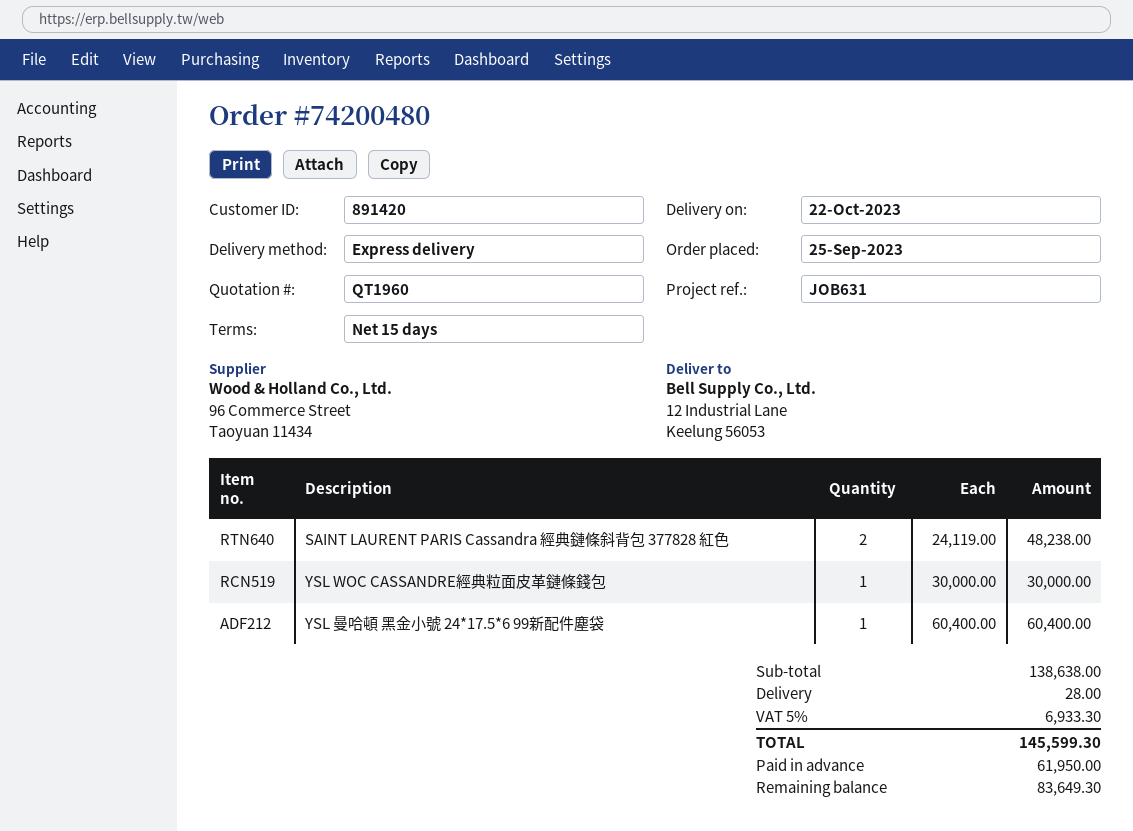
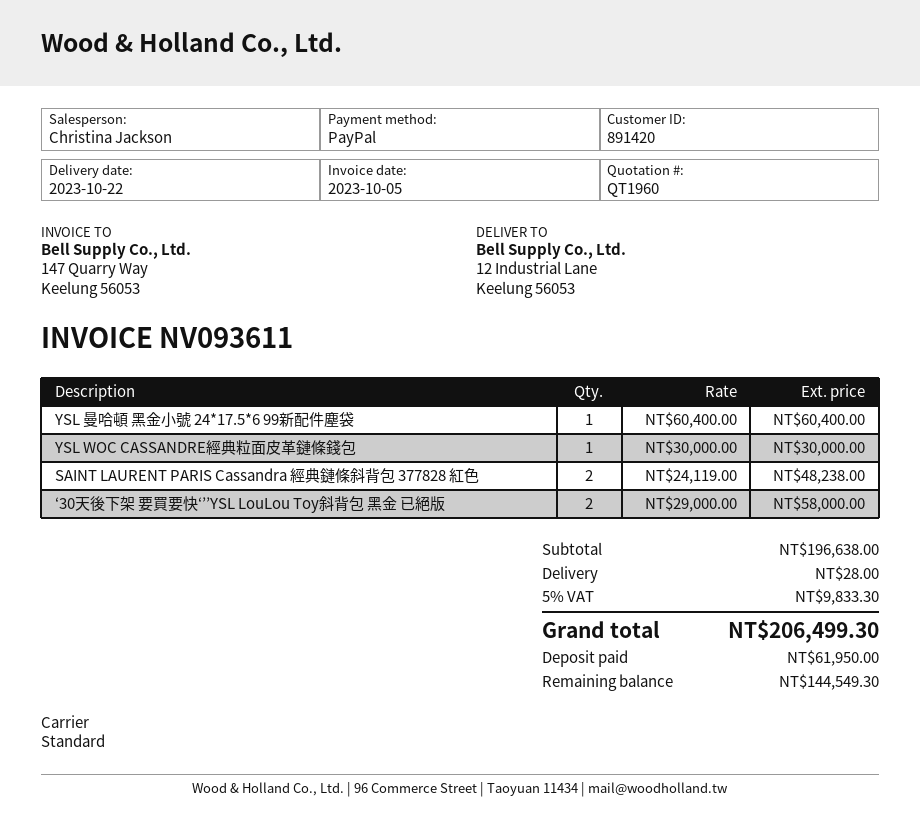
shipping method: express -> standard
‘30天後下架 要買要快‘’’YSL LouLou Toy斜背包 黑金 已絕版: none -> 2 x 29000.00 = 58000.00
subtotal: 138638.00 -> 196638.00
tax: 5% = 6933.30 -> 5% = 9833.30
total: 145599.30 -> 206499.30
balance: 83649.30 -> 144549.30

